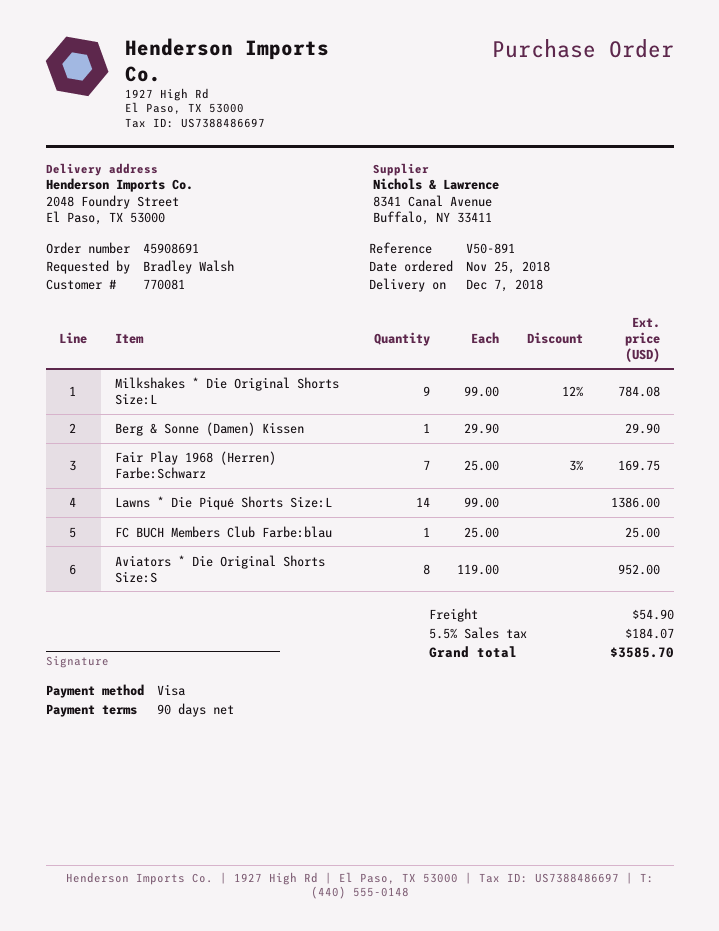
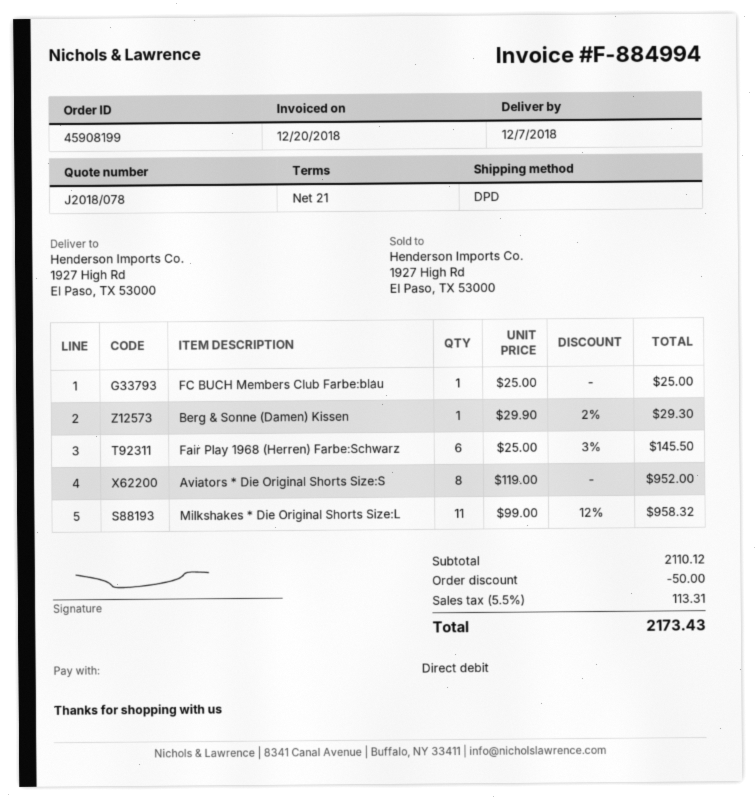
order number: 45908691 -> 45908199
payment terms: 90 days -> 21 days
payment method: Visa -> direct debit
ship to: 2048 Foundry Street, El Paso, TX 53000 -> 1927 High Rd, El Paso, TX 53000
Milkshakes * Die Original Shorts Size:L: 9 x 99.00 - 12% = 784.08 -> 11 x 99.00 - 12% = 958.32
Berg & Sonne (Damen) Kissen: 1 x 29.90 = 29.90 -> 1 x 29.90 - 2% = 29.30
Fair Play 1968 (Herren) Farbe:Schwarz: 7 x 25.00 - 3% = 169.75 -> 6 x 25.00 - 3% = 145.50
Lawns * Die Piqué Shorts Size:L: 14 x 99.00 = 1386.00 -> none
discount: none -> 50.00
shipping: 54.90 -> none
tax: 5.5% = 184.07 -> 5.5% = 113.31
total: 3585.70 -> 2173.43

